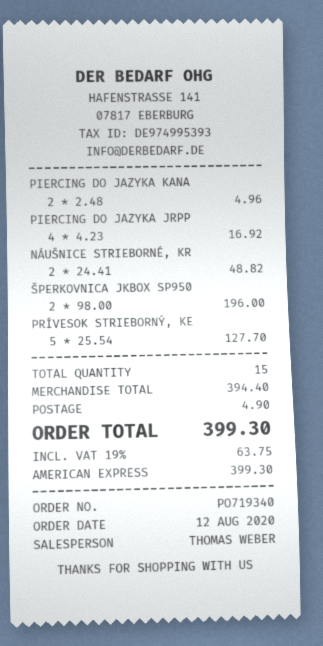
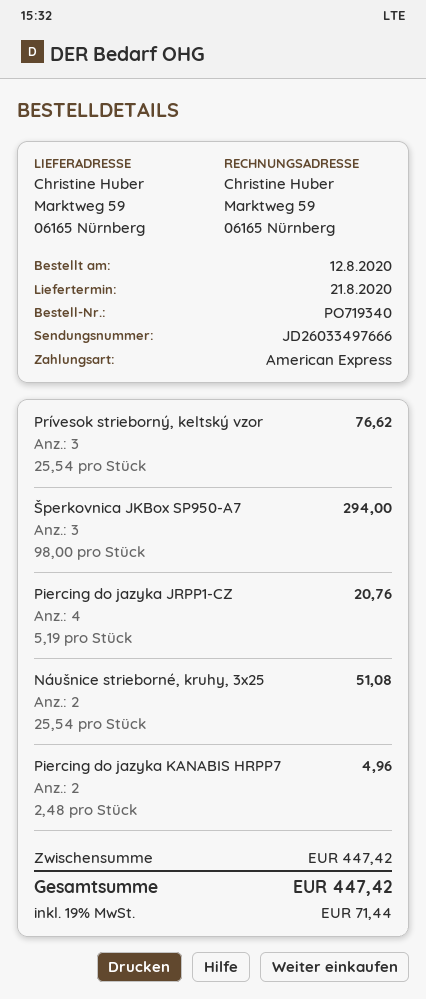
PIERCING DO JAZYKA JRPP: 4 x 4.23 = 16.92 -> 4 x 5.19 = 20.76
NÁUŠNICE STRIEBORNÉ, KR: 2 x 24.41 = 48.82 -> 2 x 25.54 = 51.08
ŠPERKOVNICA JKBOX SP950: 2 x 98.00 = 196.00 -> 3 x 98.00 = 294.00
PRÍVESOK STRIEBORNÝ, KE: 5 x 25.54 = 127.70 -> 3 x 25.54 = 76.62
subtotal: 394.40 -> 447.42
shipping: 4.90 -> none
tax: 19% = 63.75 -> 19% = 71.44
total: 399.30 -> 447.42

